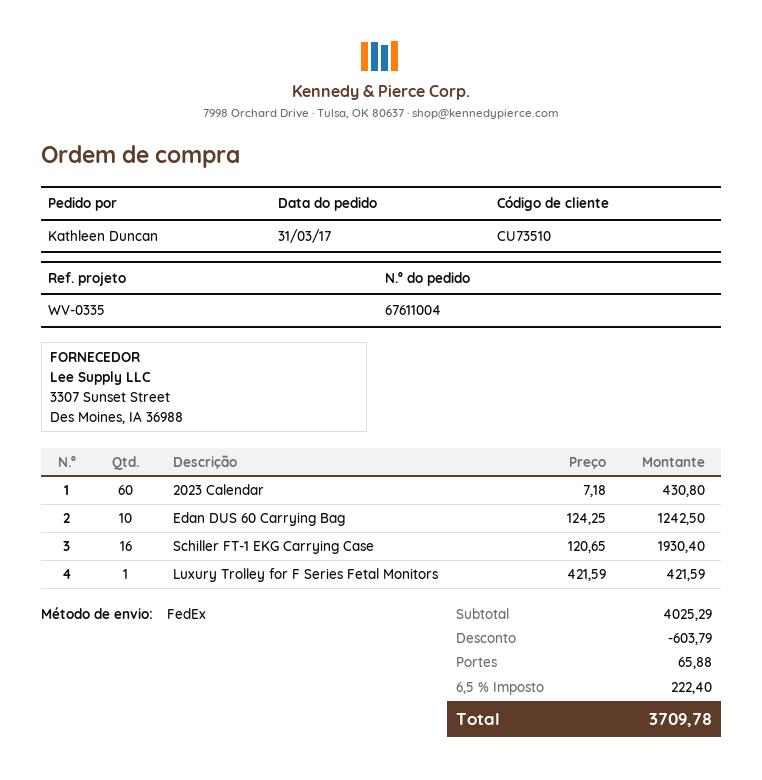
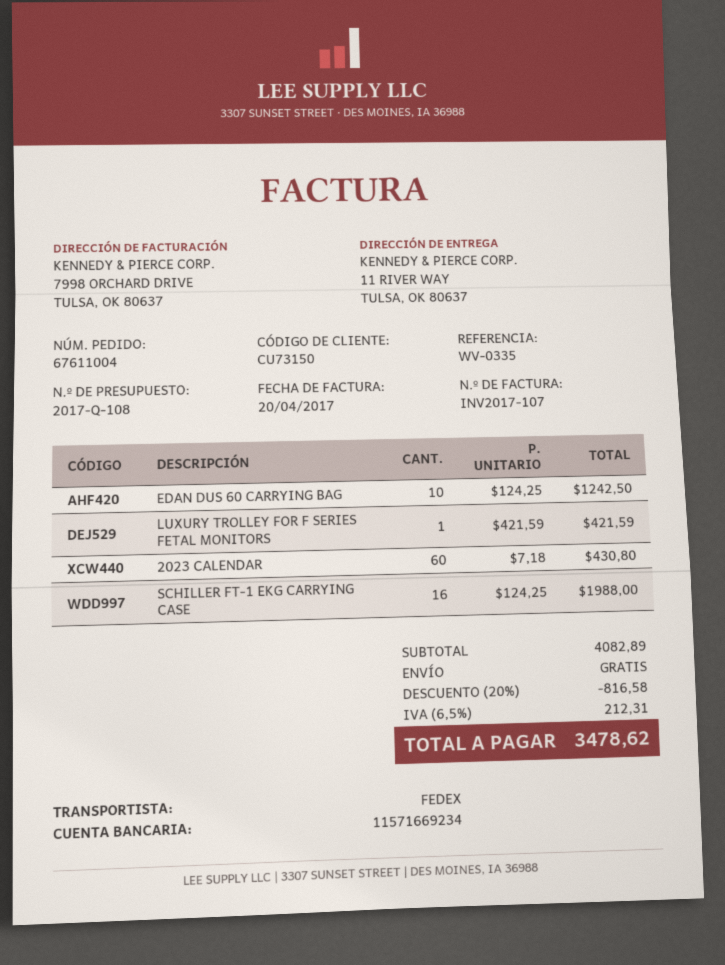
customer number: CU73510 -> CU73150
Schiller FT-1 EKG Carrying Case: 16 x 120.65 = 1930.40 -> 16 x 124.25 = 1988.00
subtotal: 4025.29 -> 4082.89
discount: 603.79 -> 816.58
shipping: 65.88 -> 0.00
tax: 6.5% = 222.40 -> 6.5% = 212.31
total: 3709.78 -> 3478.62

